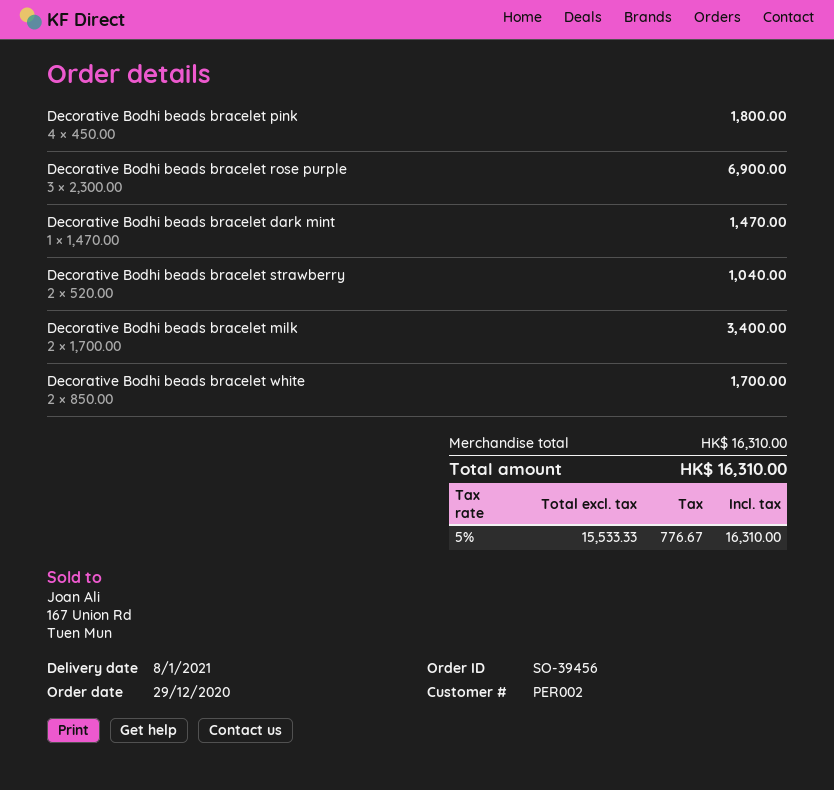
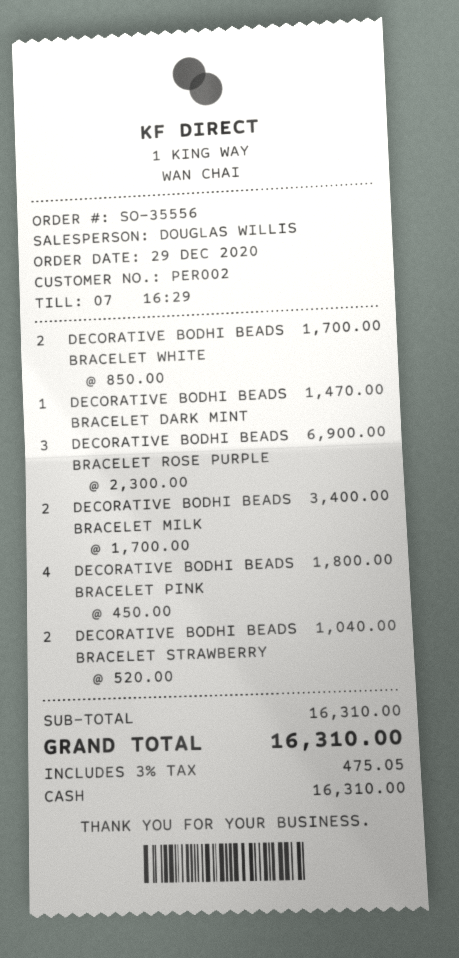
order number: SO-39456 -> SO-35556
tax: 5% = 776.67 -> 3% = 475.05

